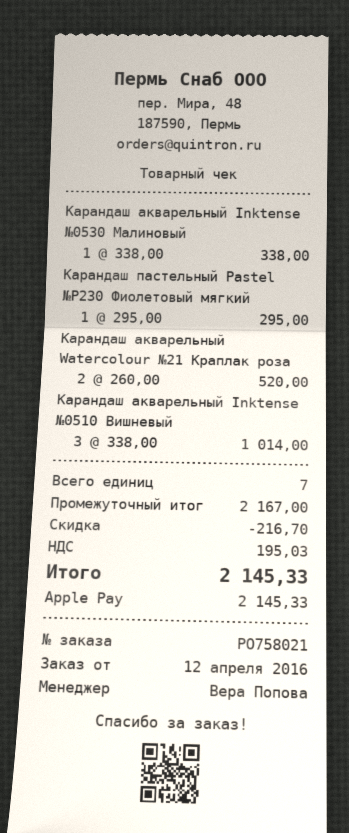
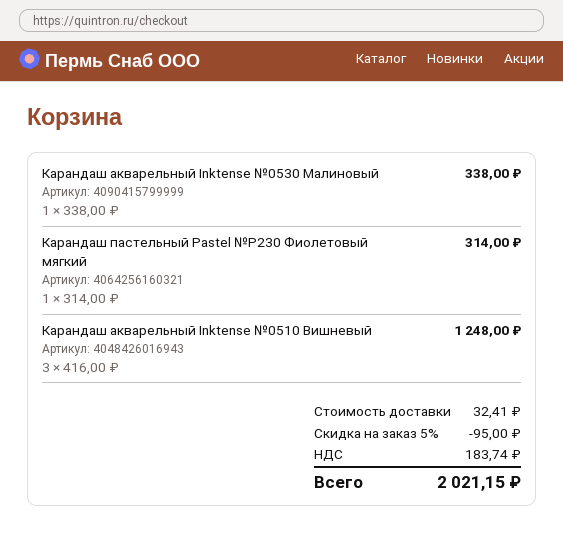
Карандаш пастельный Pastel №P230 Фиолетовый мягкий: 1 x 295.00 = 295.00 -> 1 x 314.00 = 314.00
Карандаш акварельный Watercolour №21 Краплак роза: 2 x 260.00 = 520.00 -> none
Карандаш акварельный Inktense №0510 Вишневый: 3 x 338.00 = 1014.00 -> 3 x 416.00 = 1248.00
discount: 216.70 -> 95.00
shipping: none -> 32.41
tax: 195.03 -> 183.74
total: 2145.33 -> 2021.15

